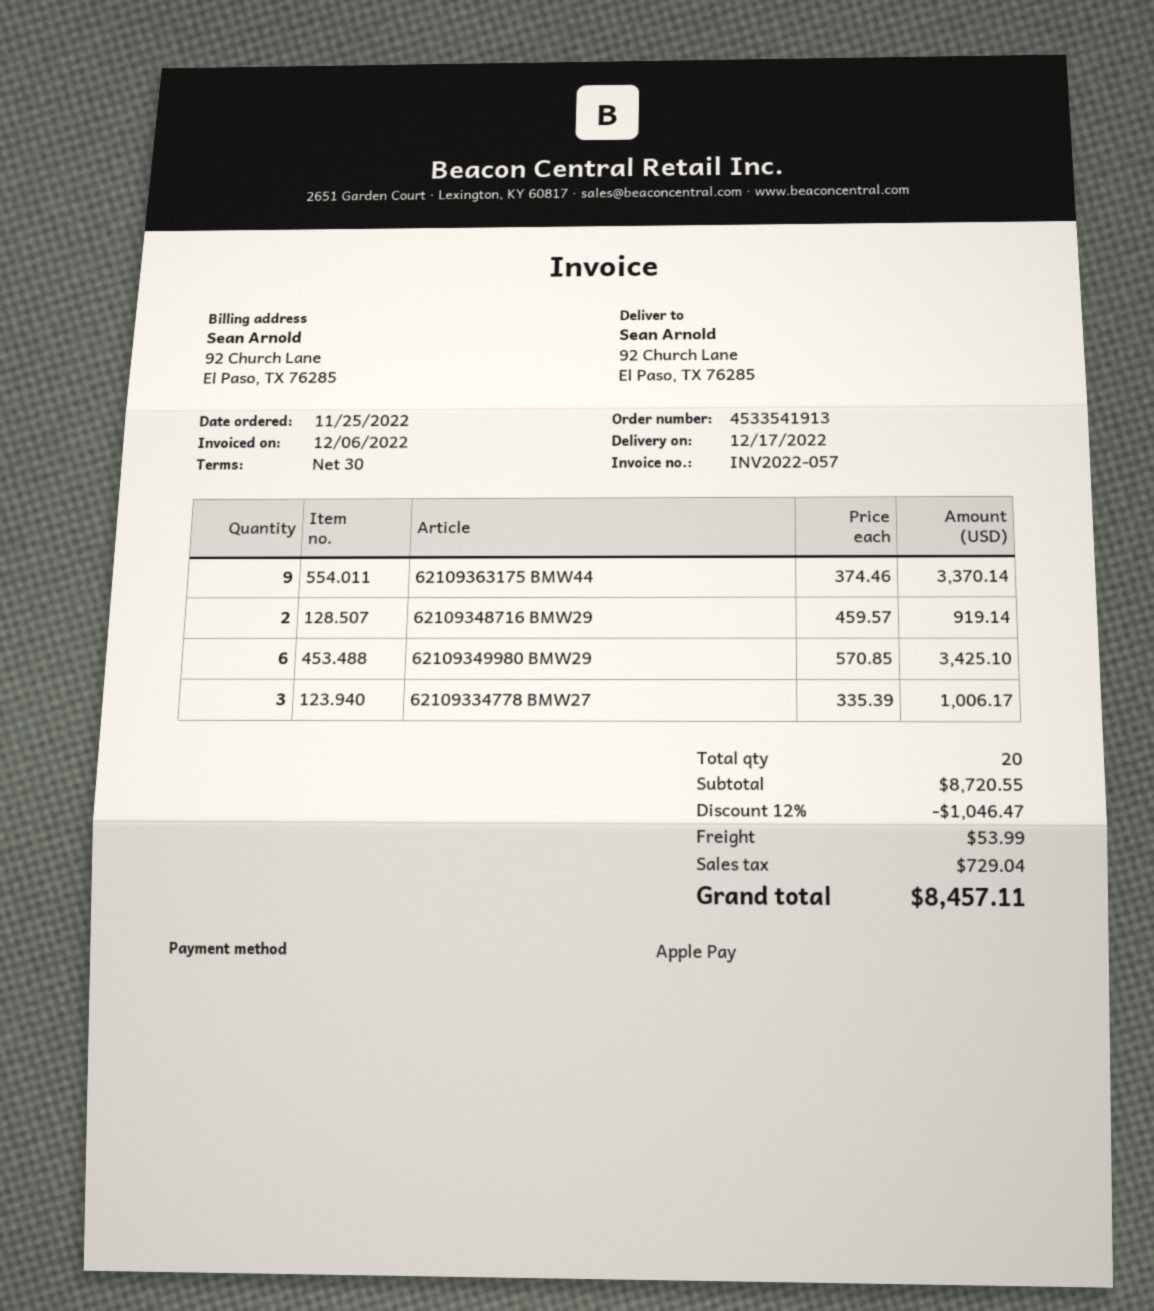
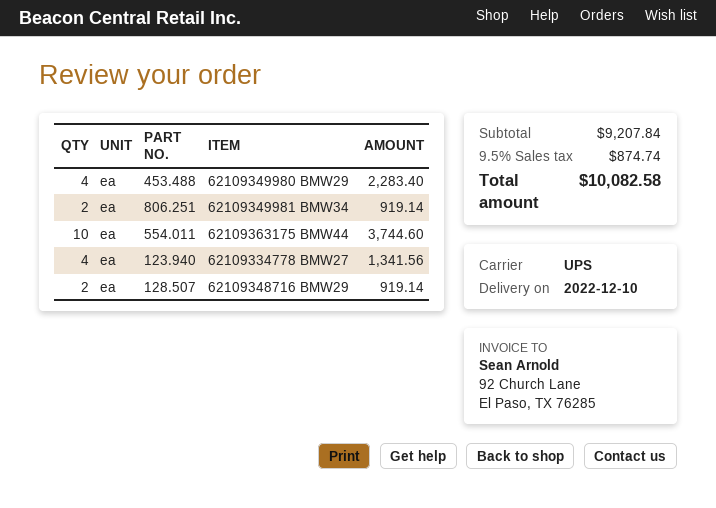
delivery date: 2022-12-17 -> 2022-12-10
62109363175 BMW44: 9 for 3370.14 -> 10 for 3744.60
62109349980 BMW29: 6 for 3425.10 -> 4 for 2283.40
62109334778 BMW27: 3 for 1006.17 -> 4 for 1341.56
62109349981 BMW34: none -> 2 for 919.14
subtotal: 8720.55 -> 9207.84
discount: 12% = 1046.47 -> none
shipping: 53.99 -> none
tax: 729.04 -> 874.74
total: 8457.11 -> 10082.58

